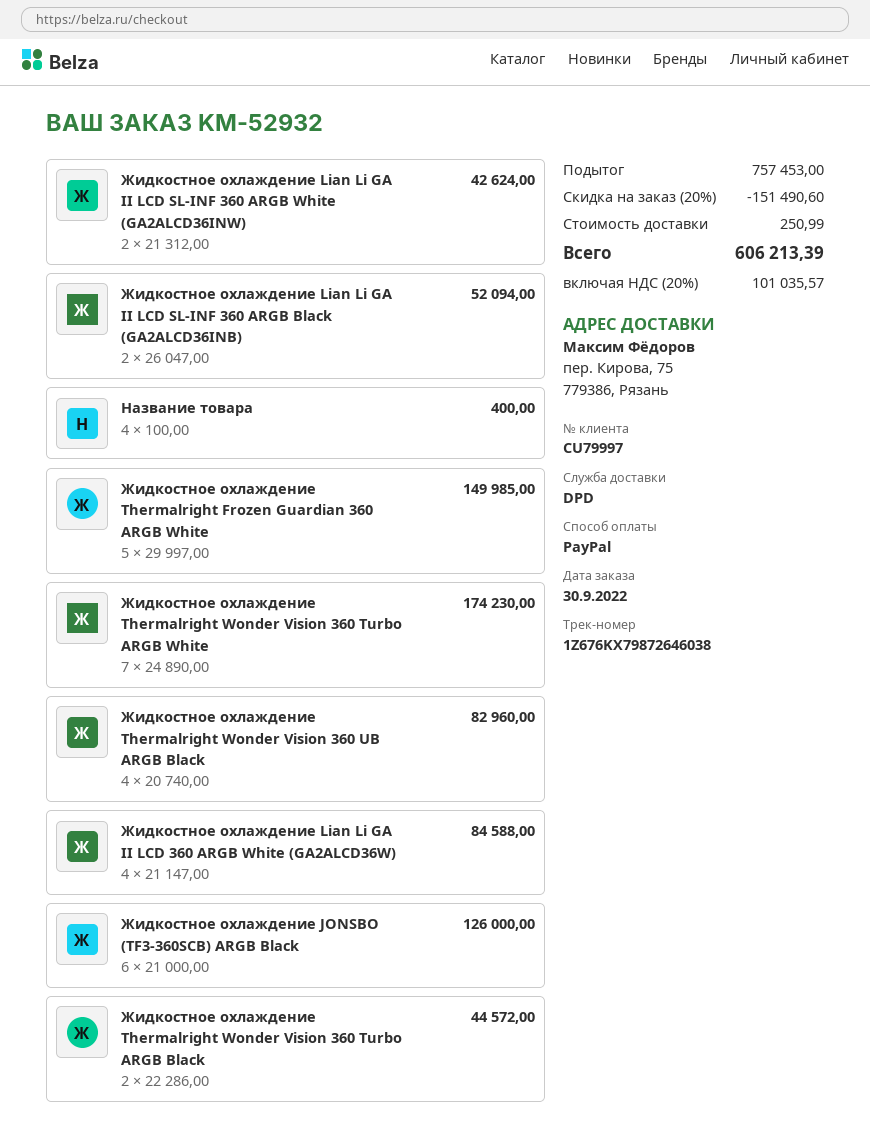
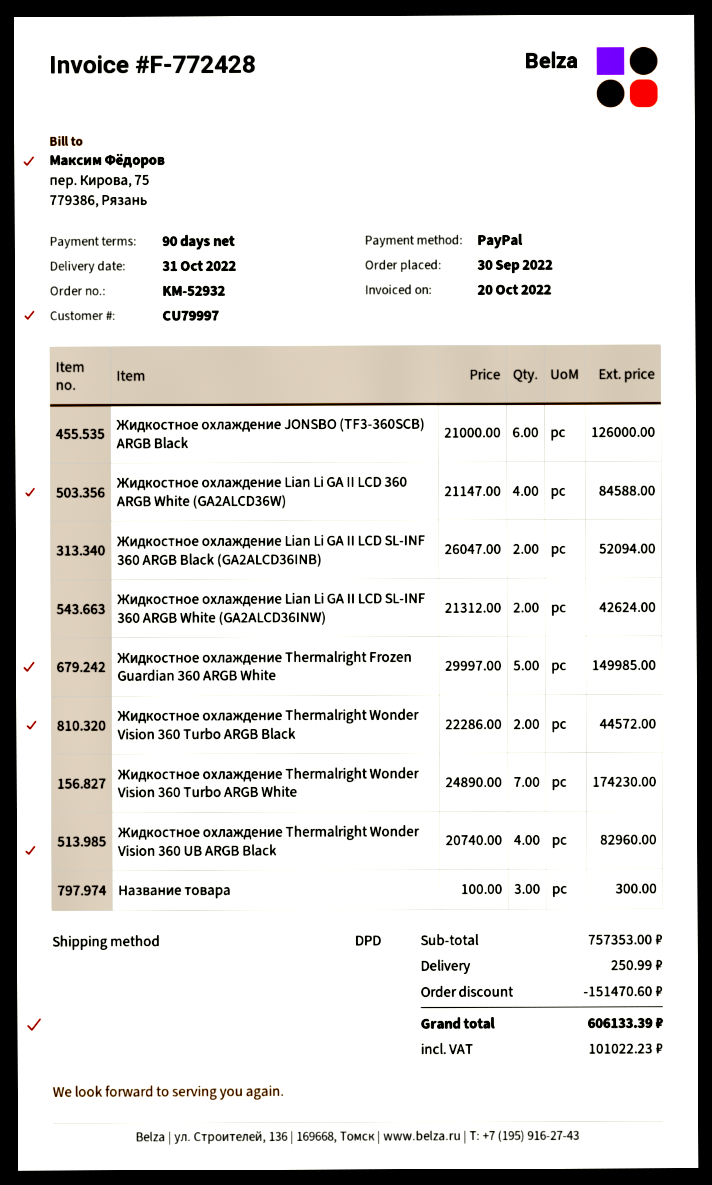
Название товара: 4 x 100.00 = 400.00 -> 3 x 100.00 = 300.00
subtotal: 757453.00 -> 757353.00
discount: 151490.60 -> 151470.60
tax: 101035.57 -> 101022.23
total: 606213.39 -> 606133.39

